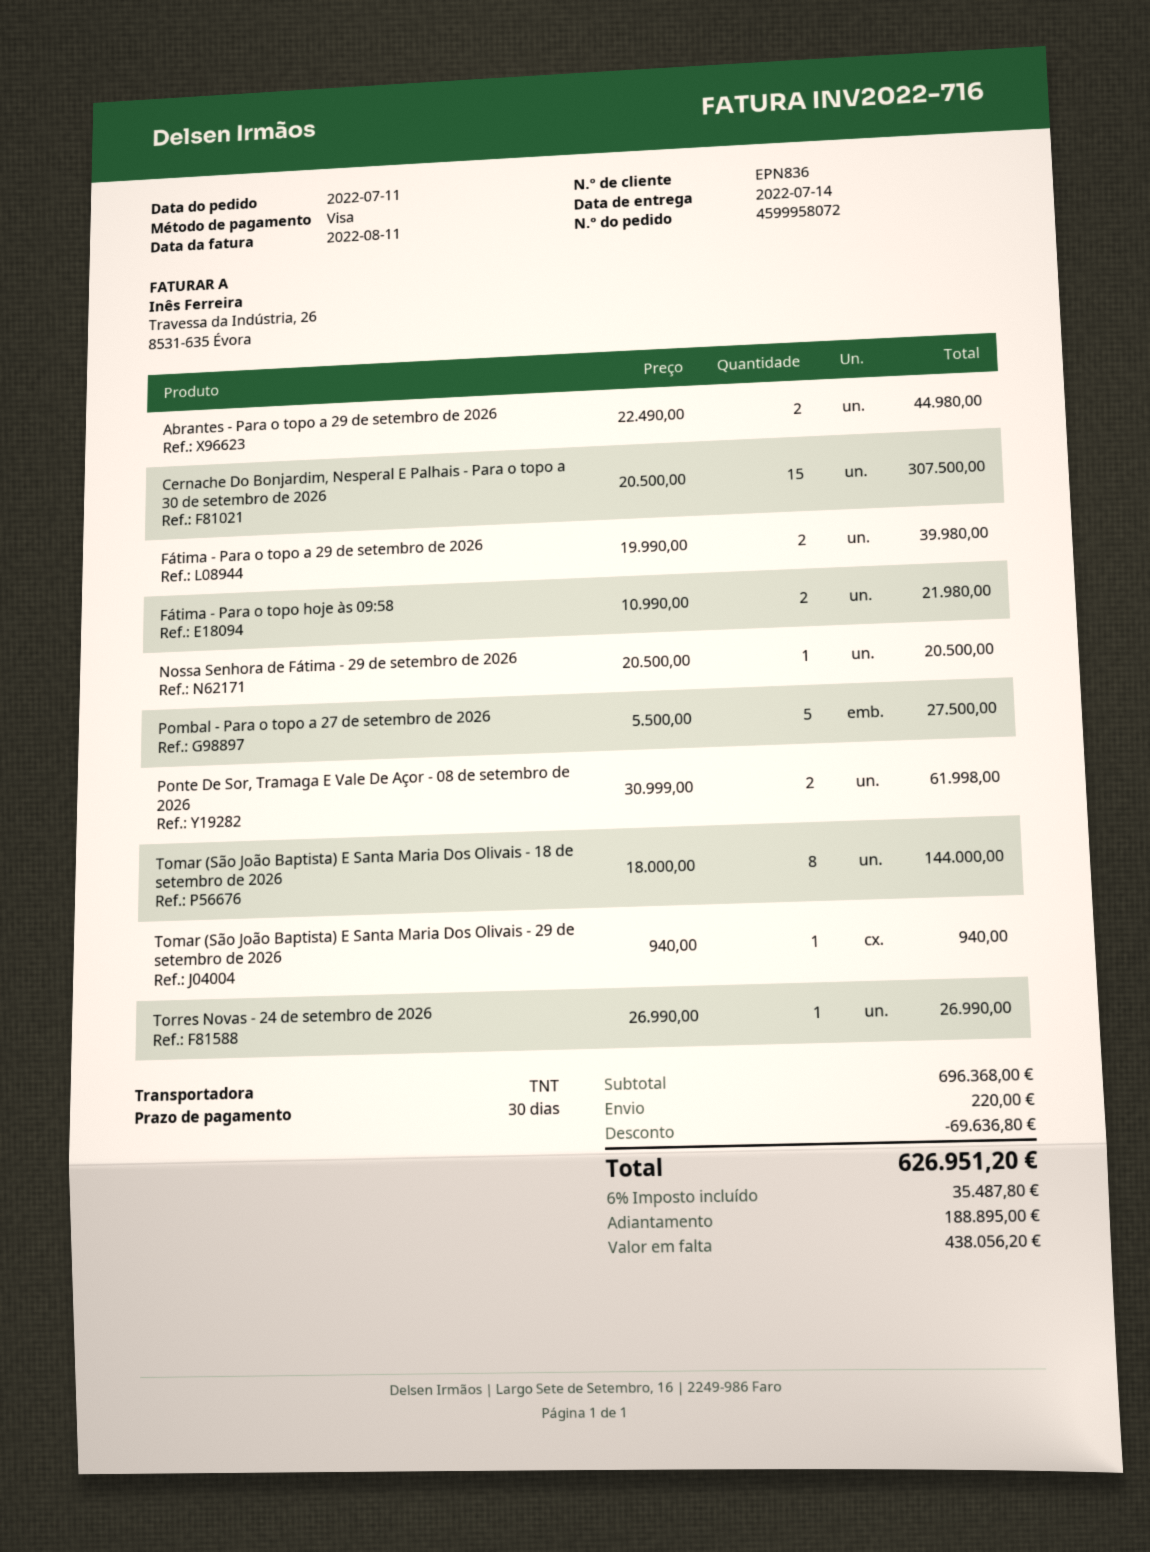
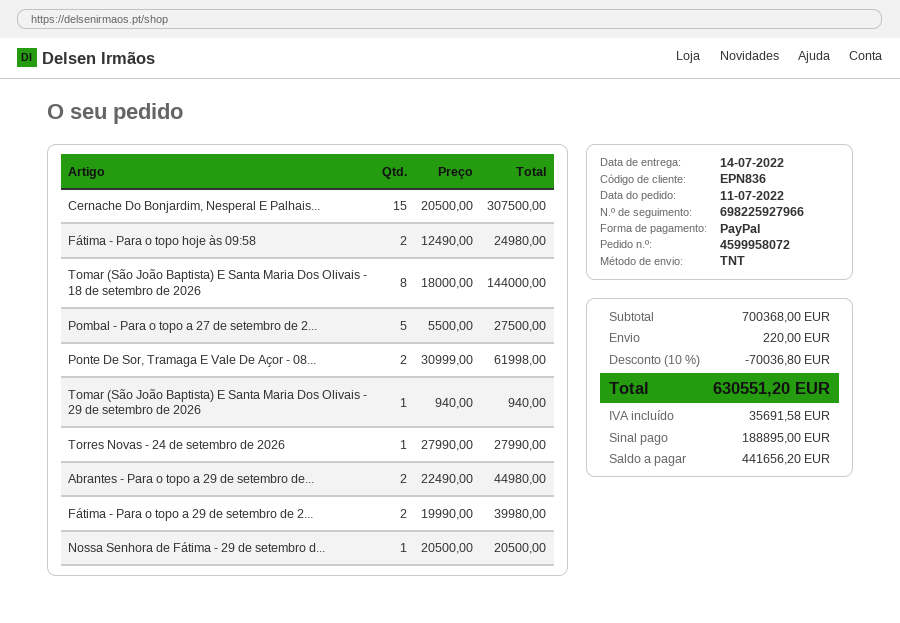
payment method: Visa -> PayPal
Fátima - Para o topo hoje às 09:58: 2 x 10990.00 = 21980.00 -> 2 x 12490.00 = 24980.00
Torres Novas - 24 de setembro de 2026: 1 x 26990.00 = 26990.00 -> 1 x 27990.00 = 27990.00
subtotal: 696368.00 -> 700368.00
discount: 69636.80 -> 70036.80
tax: 35487.80 -> 35691.58
total: 626951.20 -> 630551.20
balance: 438056.20 -> 441656.20

